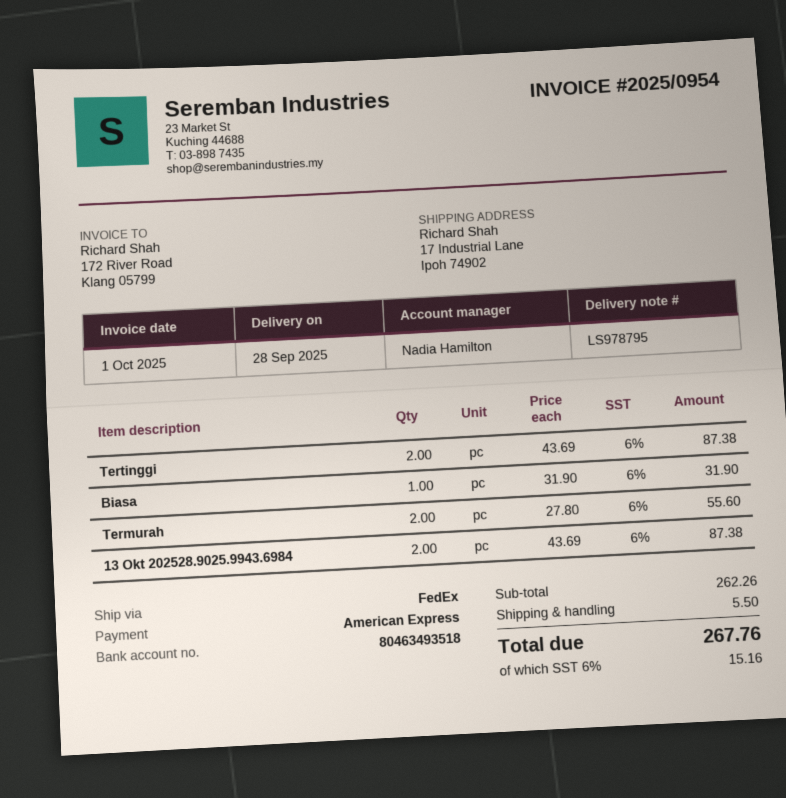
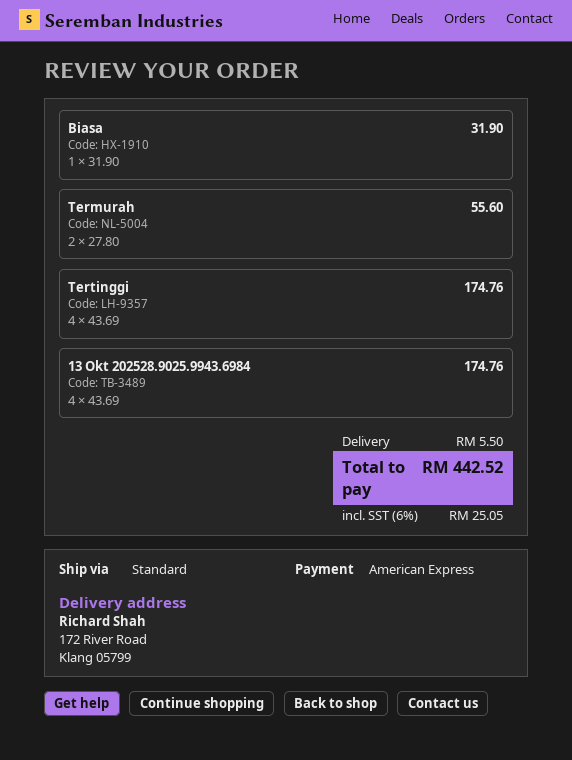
shipping method: FedEx -> standard
ship to: 17 Industrial Lane, Ipoh 74902 -> 172 River Road, Klang 05799
Tertinggi: 2 x 43.69 = 87.38 -> 4 x 43.69 = 174.76
13 Okt 202528.9025.9943.6984: 2 x 43.69 = 87.38 -> 4 x 43.69 = 174.76
tax: 6% = 15.16 -> 6% = 25.05
total: 267.76 -> 442.52

